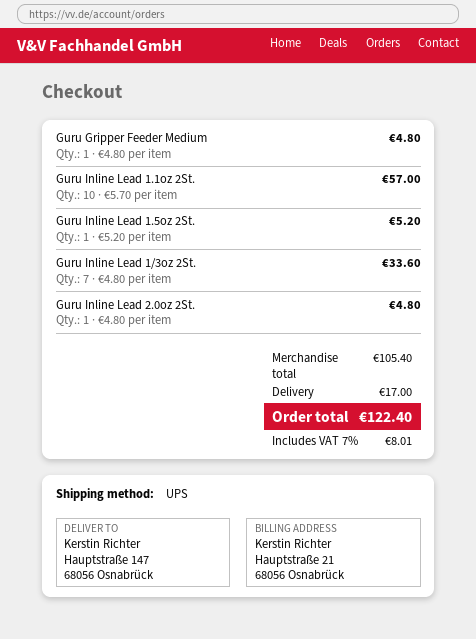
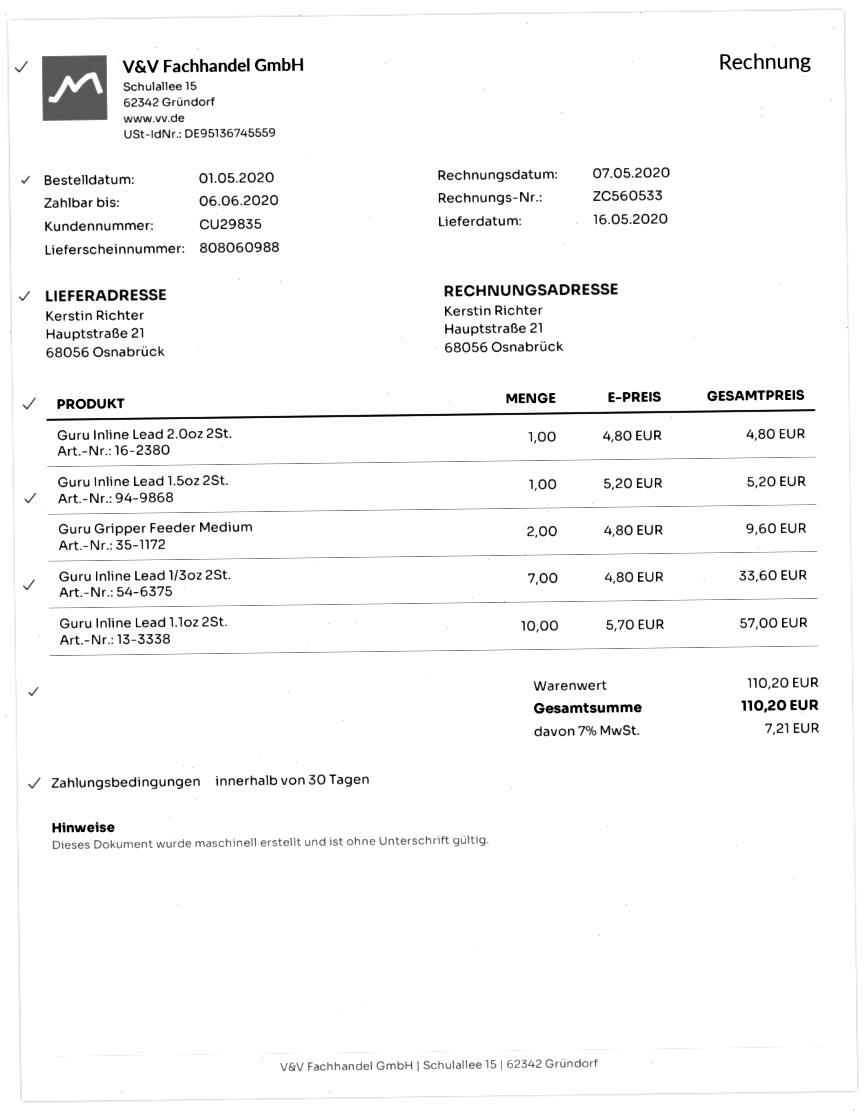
ship to: Hauptstraße 147, 68056 Osnabrück -> Hauptstraße 21, 68056 Osnabrück
Guru Gripper Feeder Medium: 1 x 4.80 = 4.80 -> 2 x 4.80 = 9.60
subtotal: 105.40 -> 110.20
shipping: 17.00 -> none
tax: 7% = 8.01 -> 7% = 7.21
total: 122.40 -> 110.20

